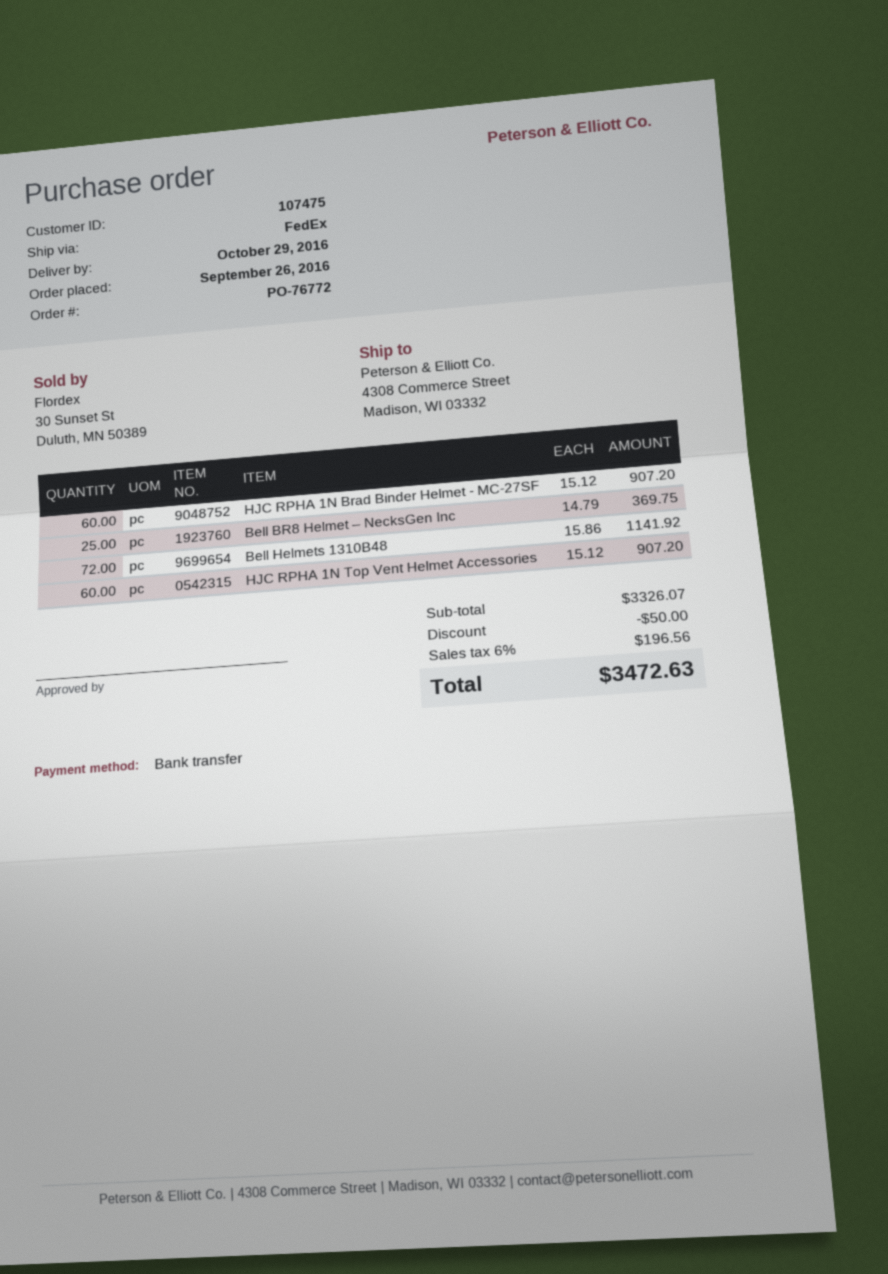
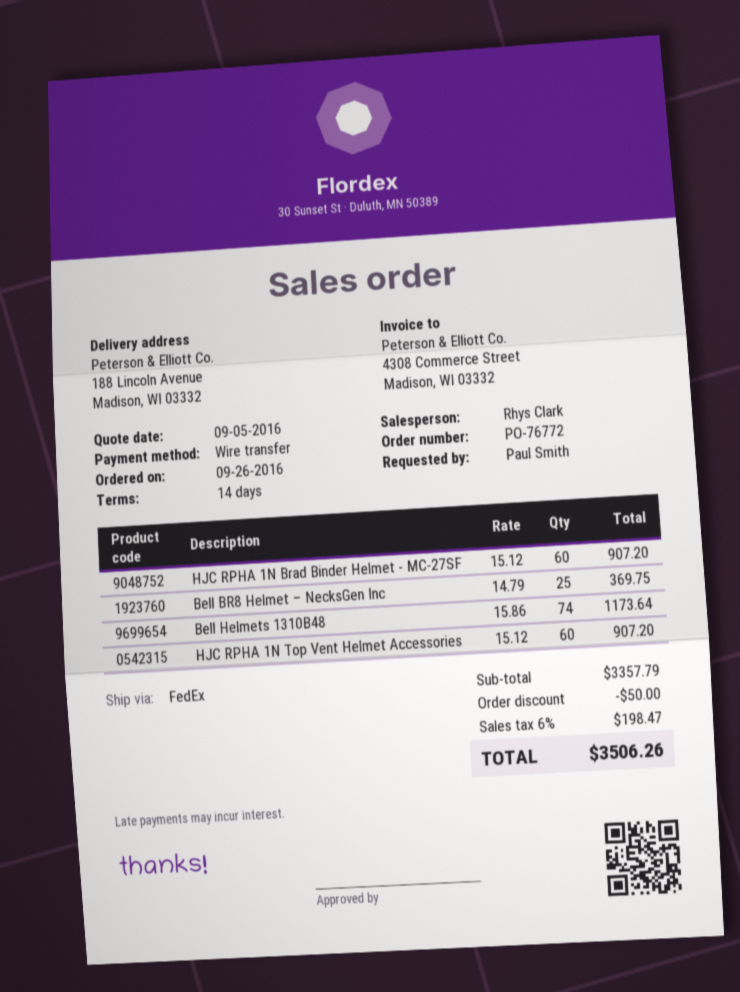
ship to: 4308 Commerce Street, Madison, WI 03332 -> 188 Lincoln Avenue, Madison, WI 03332
Bell Helmets 1310B48: 72 x 15.86 = 1141.92 -> 74 x 15.86 = 1173.64
subtotal: 3326.07 -> 3357.79
tax: 6% = 196.56 -> 6% = 198.47
total: 3472.63 -> 3506.26

